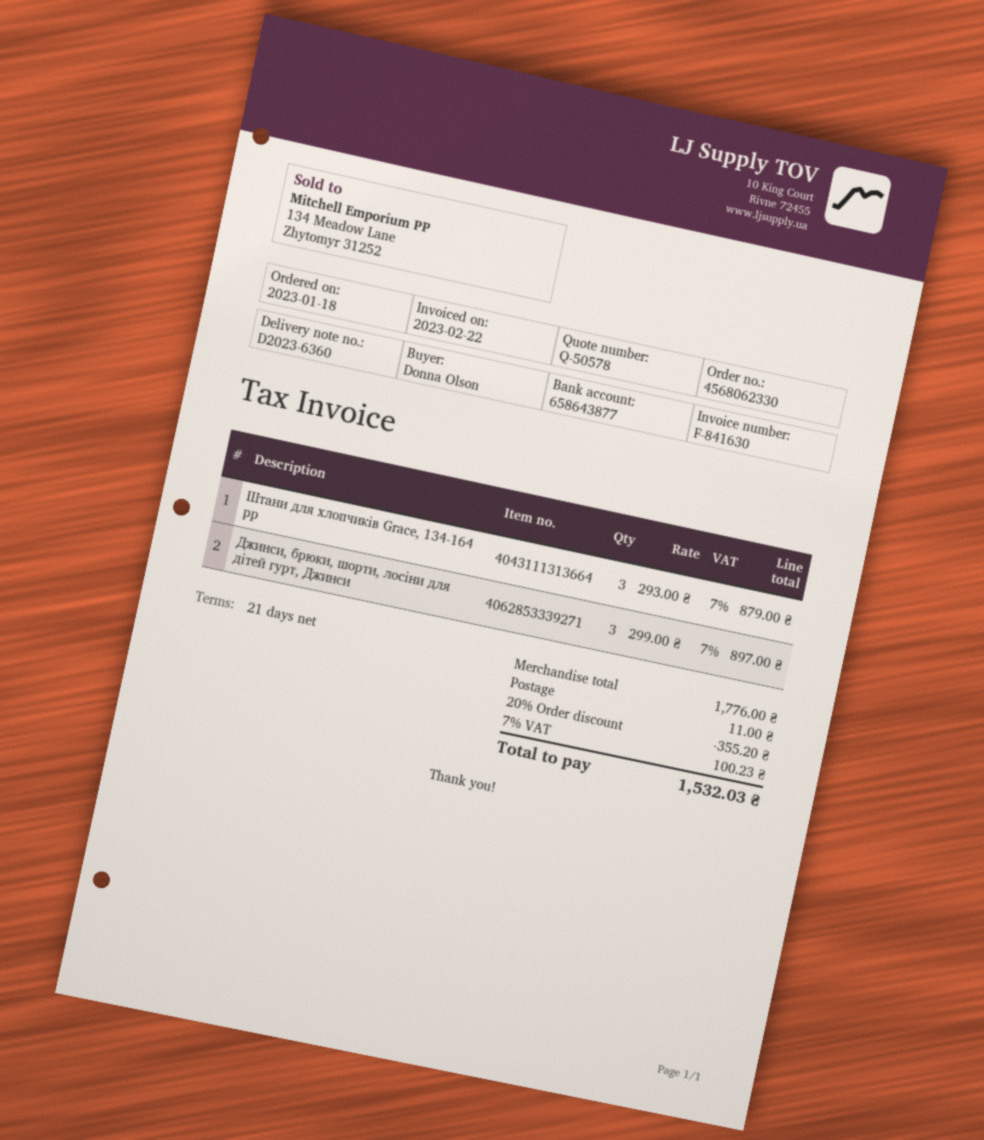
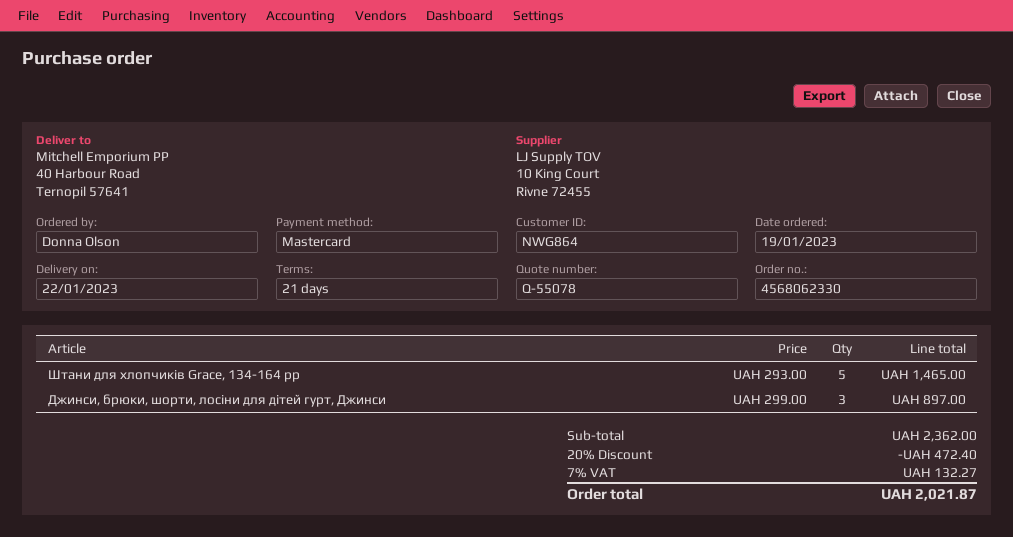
quote number: Q-50578 -> Q-55078
order date: 2023-01-18 -> 2023-01-19
Штани для хлопчиків Grace, 134-164 рр: 3 x 293.00 = 879.00 -> 5 x 293.00 = 1465.00
subtotal: 1776.00 -> 2362.00
discount: 20% = 355.20 -> 20% = 472.40
shipping: 11.00 -> none
tax: 7% = 100.23 -> 7% = 132.27
total: 1532.03 -> 2021.87

